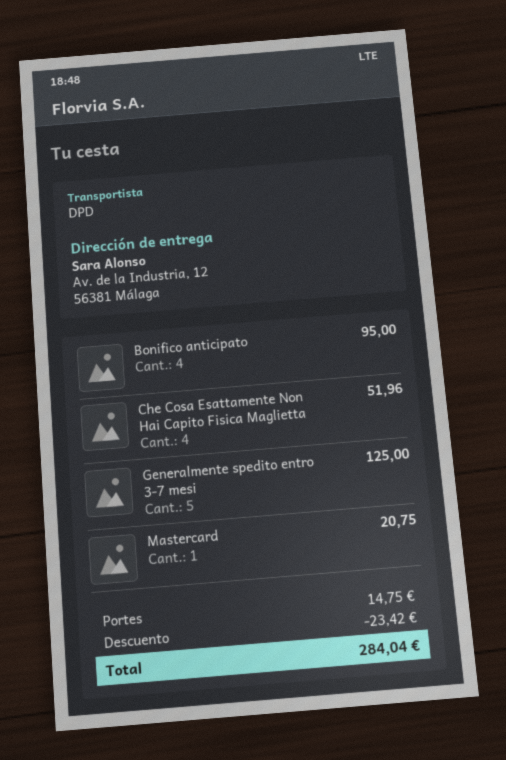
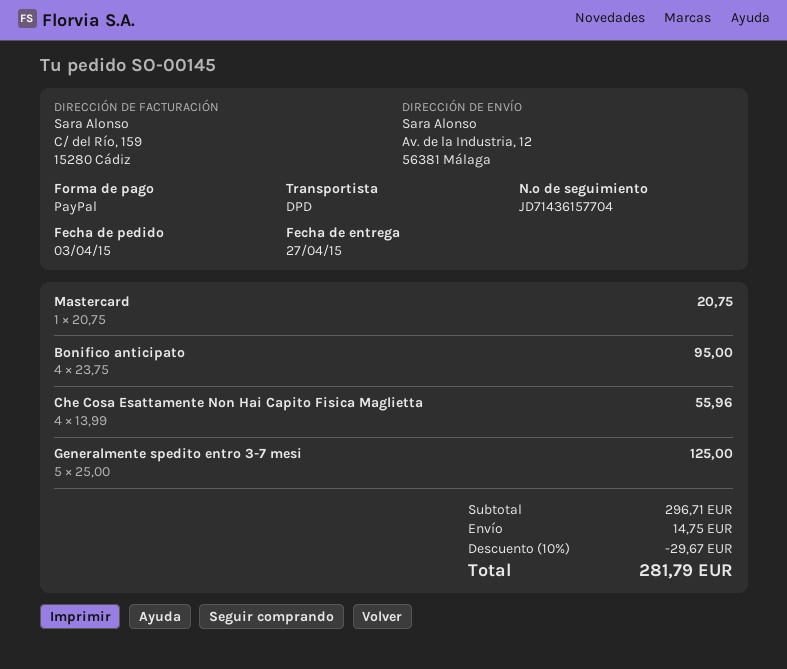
Che Cosa Esattamente Non Hai Capito Fisica Maglietta: 4 for 51.96 -> 4 for 55.96
discount: 23.42 -> 29.67
total: 284.04 -> 281.79

